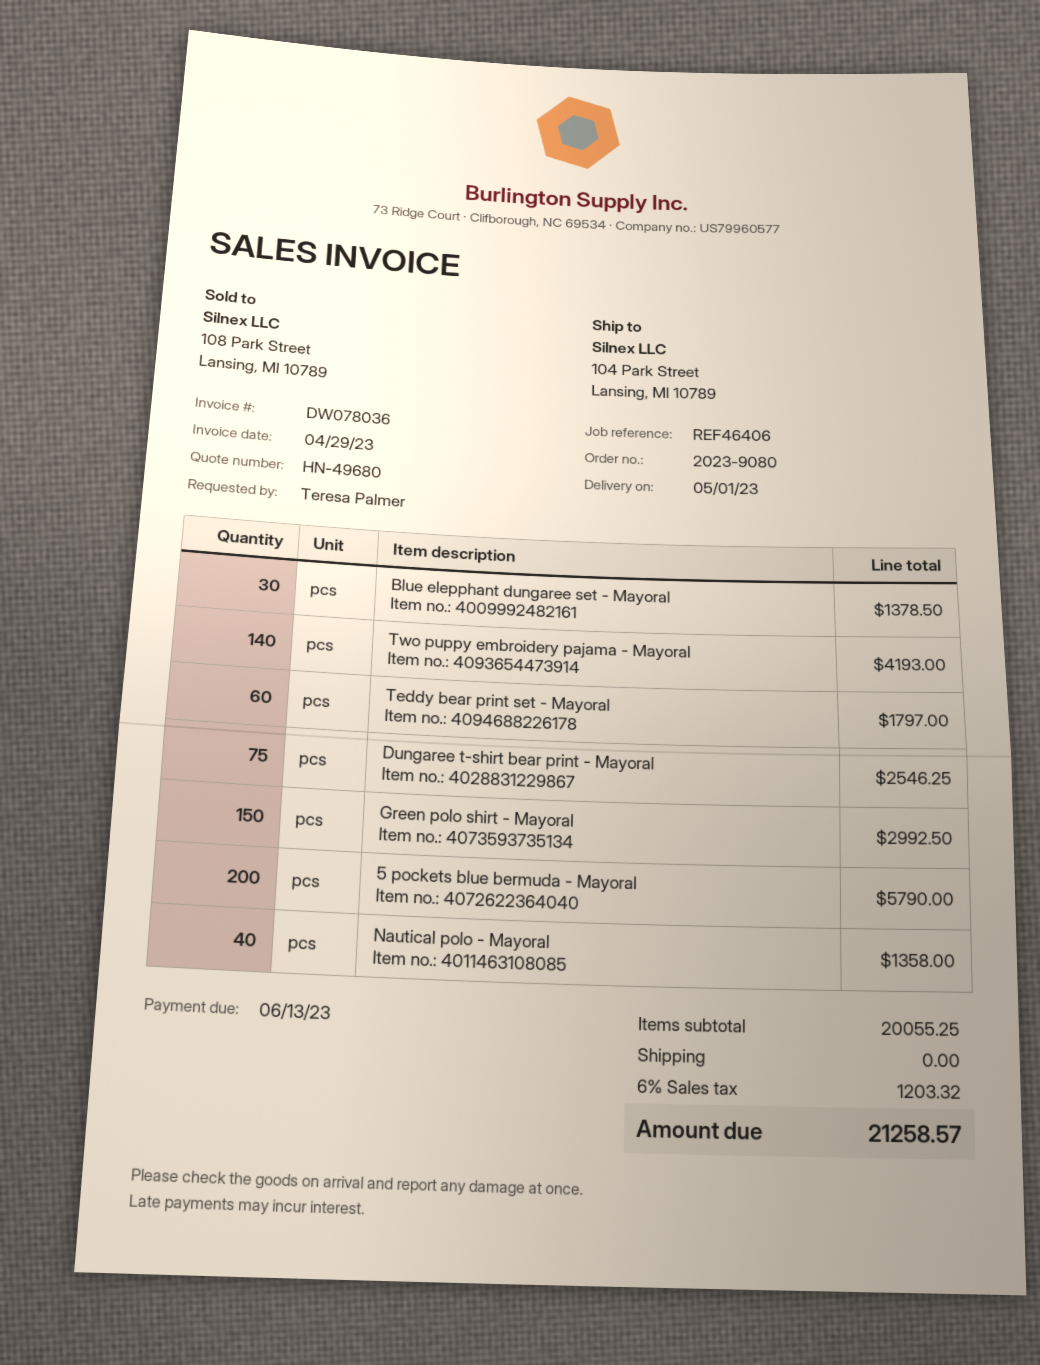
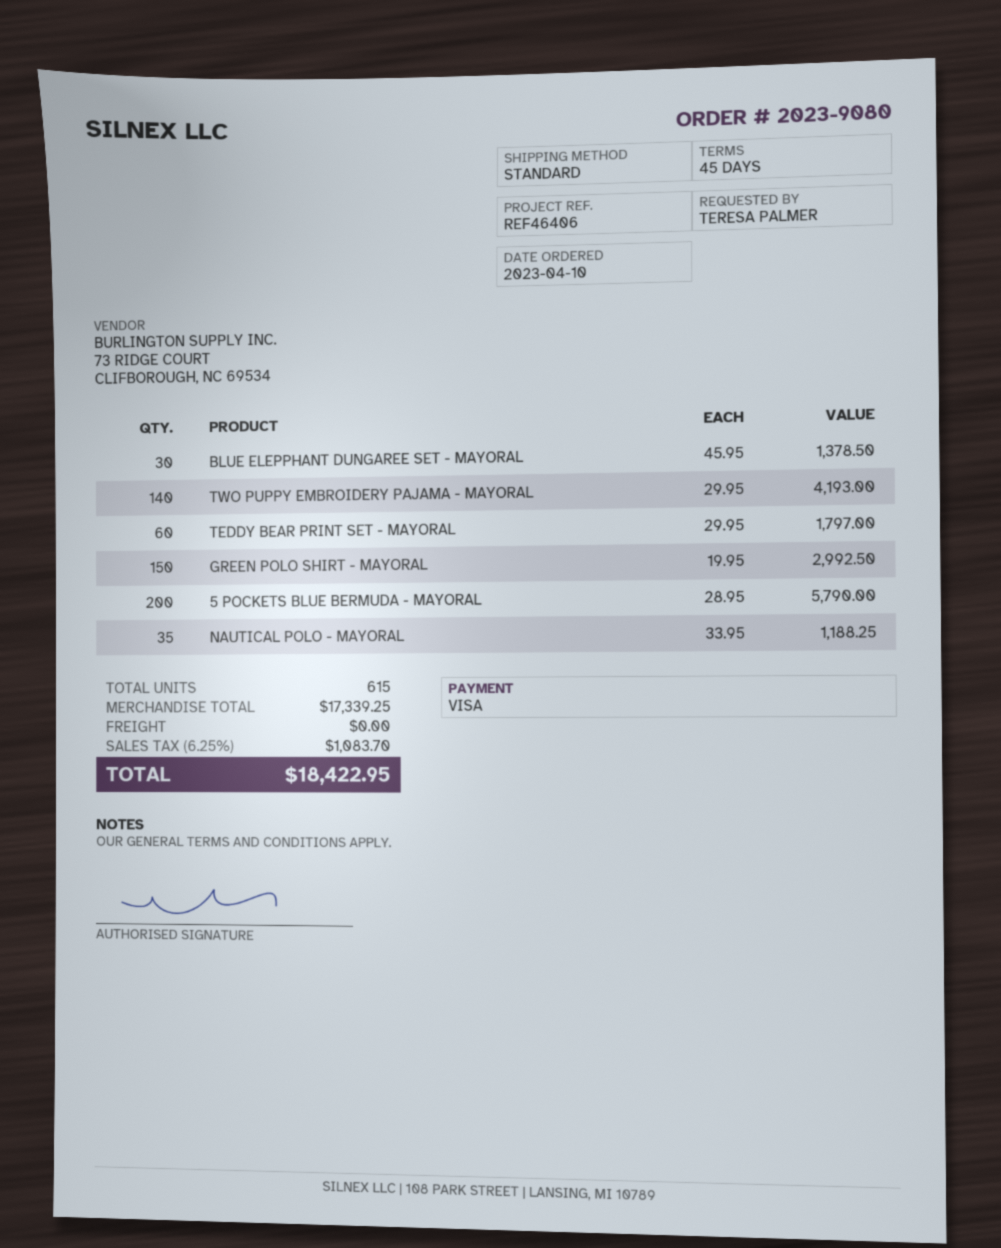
Dungaree t-shirt bear print - Mayoral: 75 for 2546.25 -> none
Nautical polo - Mayoral: 40 for 1358.00 -> 35 for 1188.25
subtotal: 20055.25 -> 17339.25
tax: 6% = 1203.32 -> 6.25% = 1083.70
total: 21258.57 -> 18422.95

